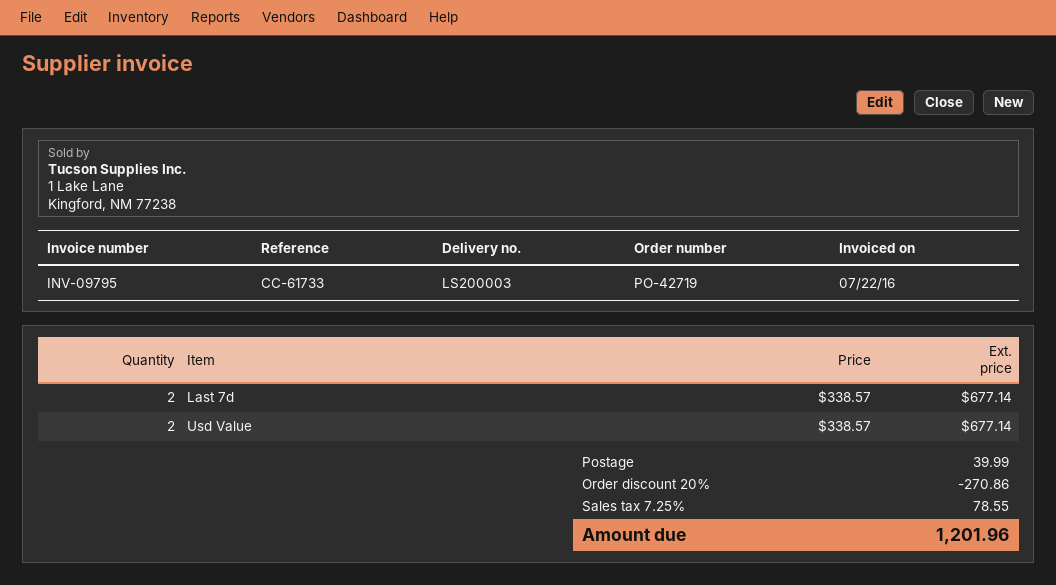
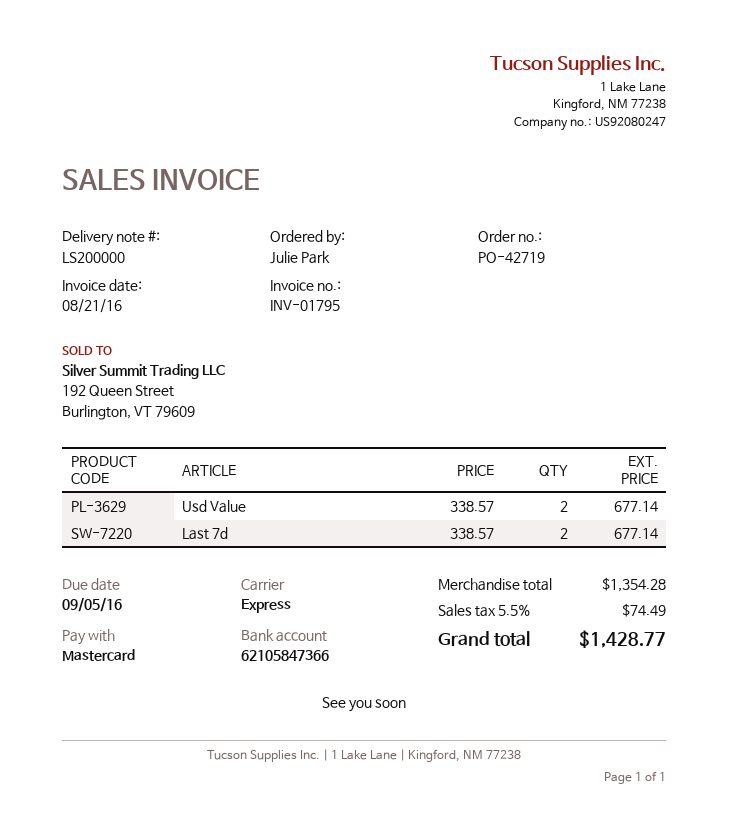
delivery note number: LS200003 -> LS200000
invoice number: INV-09795 -> INV-01795
invoice date: 2016-07-22 -> 2016-08-21
discount: 20% = 270.86 -> none
shipping: 39.99 -> none
tax: 7.25% = 78.55 -> 5.5% = 74.49
total: 1201.96 -> 1428.77

